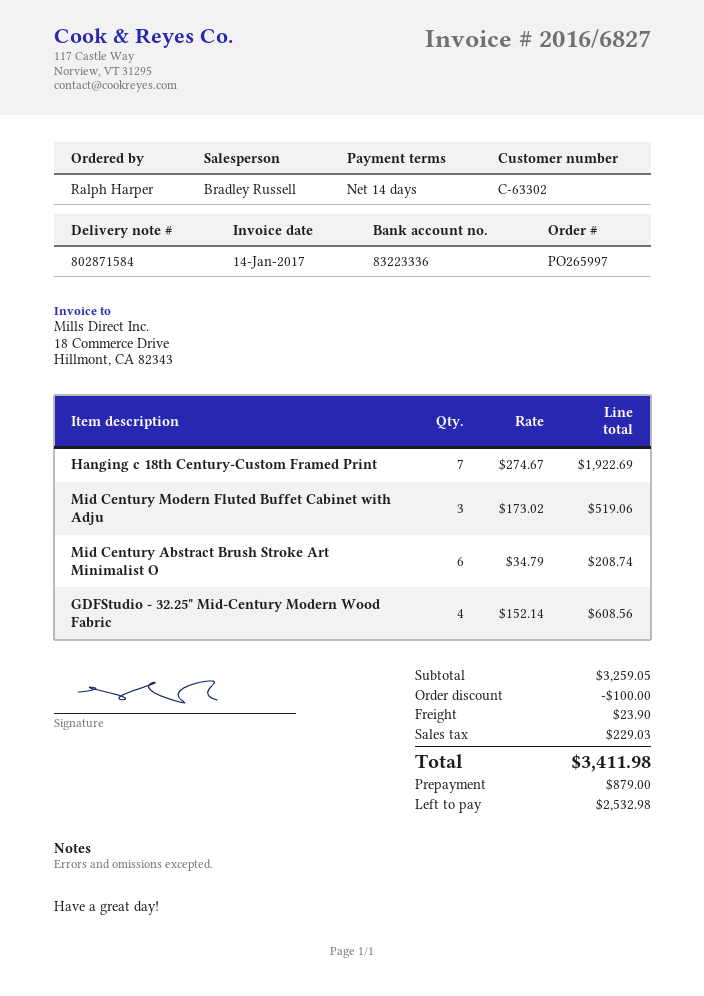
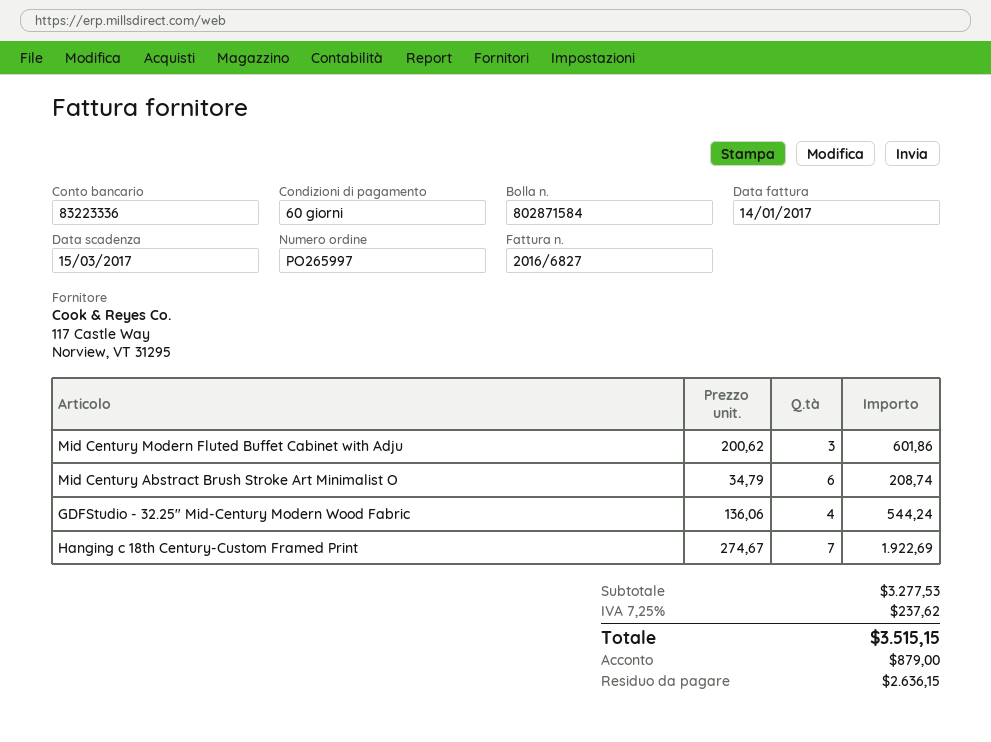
payment terms: 14 days -> 60 days
Mid Century Modern Fluted Buffet Cabinet with Adju: 3 x 173.02 = 519.06 -> 3 x 200.62 = 601.86
GDFStudio - 32.25" Mid-Century Modern Wood Fabric: 4 x 152.14 = 608.56 -> 4 x 136.06 = 544.24
subtotal: 3259.05 -> 3277.53
discount: 100.00 -> none
shipping: 23.90 -> none
tax: 229.03 -> 237.62
total: 3411.98 -> 3515.15
balance: 2532.98 -> 2636.15

